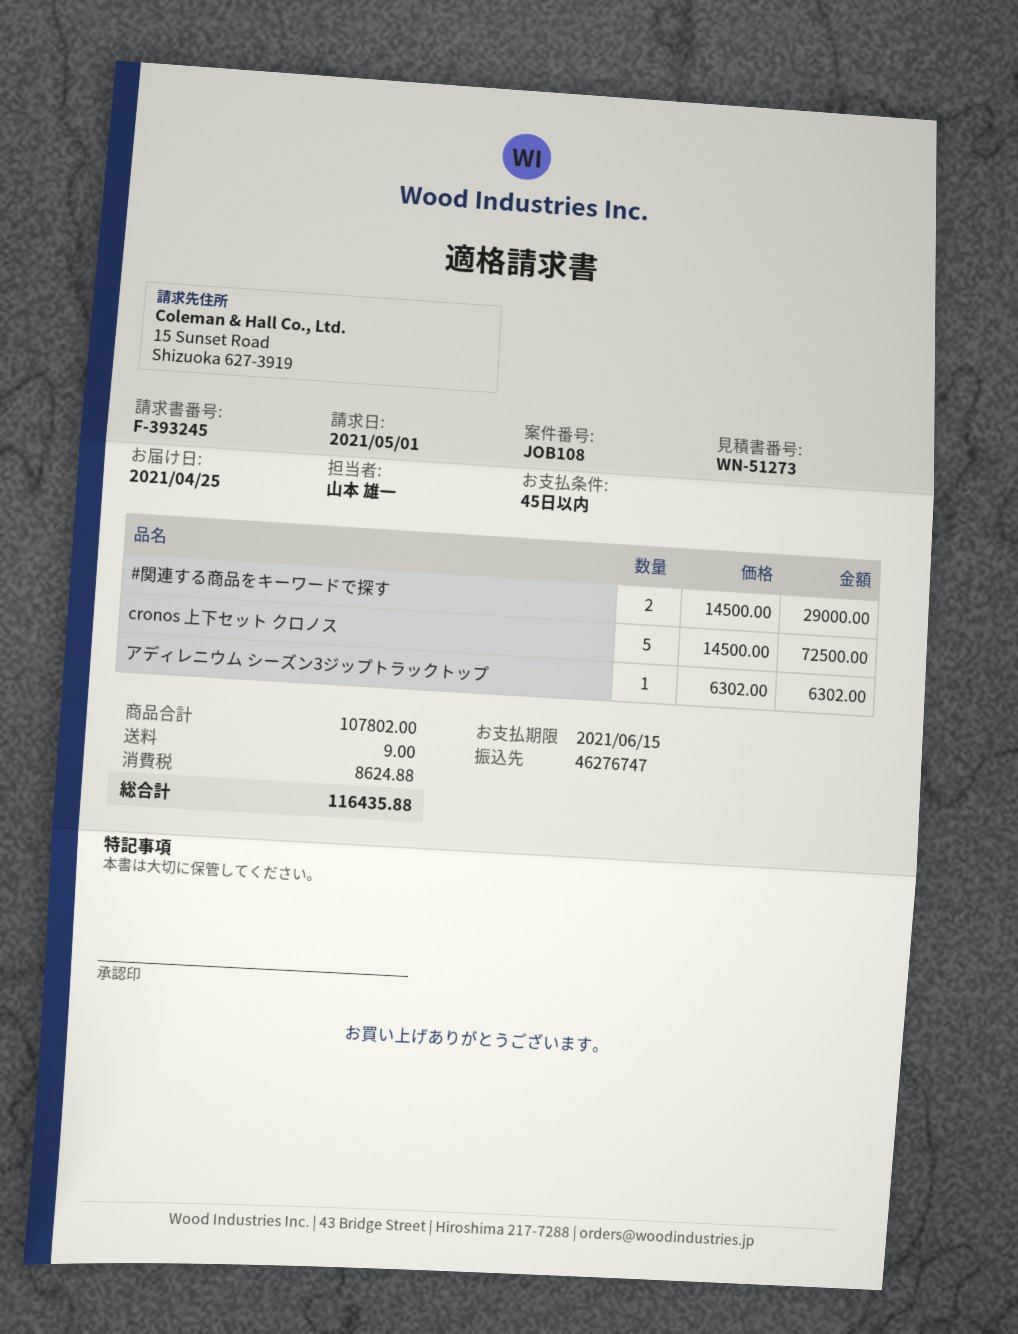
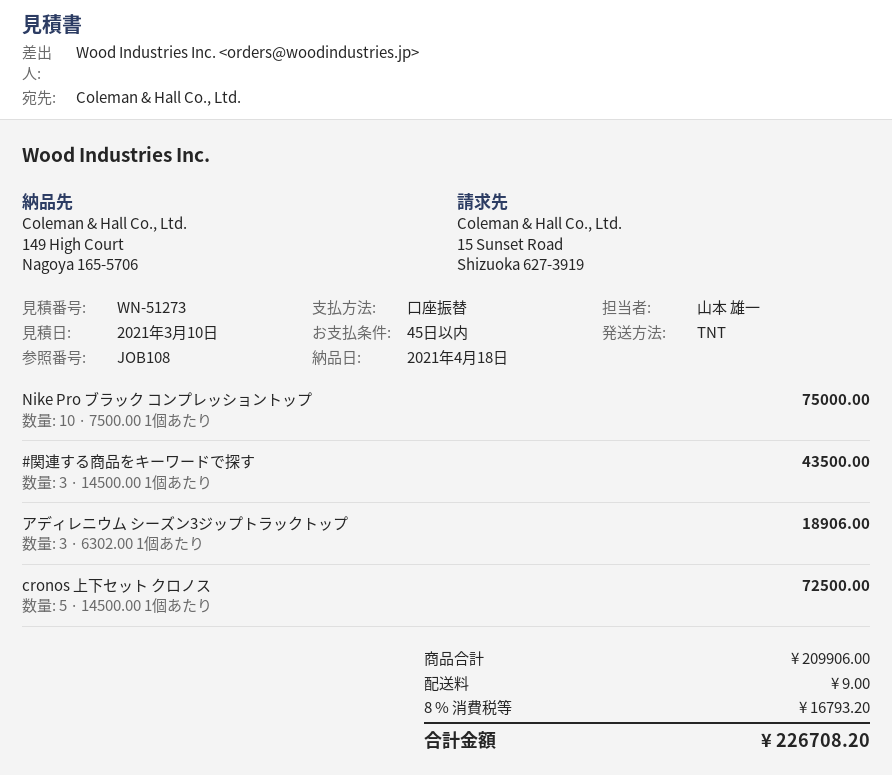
delivery date: 2021-04-25 -> 2021-04-18
#関連する商品をキーワードで探す: 2 x 14500.00 = 29000.00 -> 3 x 14500.00 = 43500.00
アディレニウム シーズン3ジップトラックトップ: 1 x 6302.00 = 6302.00 -> 3 x 6302.00 = 18906.00
Nike Pro ブラック コンプレッショントップ: none -> 10 x 7500.00 = 75000.00
subtotal: 107802.00 -> 209906.00
tax: 8624.88 -> 16793.20
total: 116435.88 -> 226708.20

